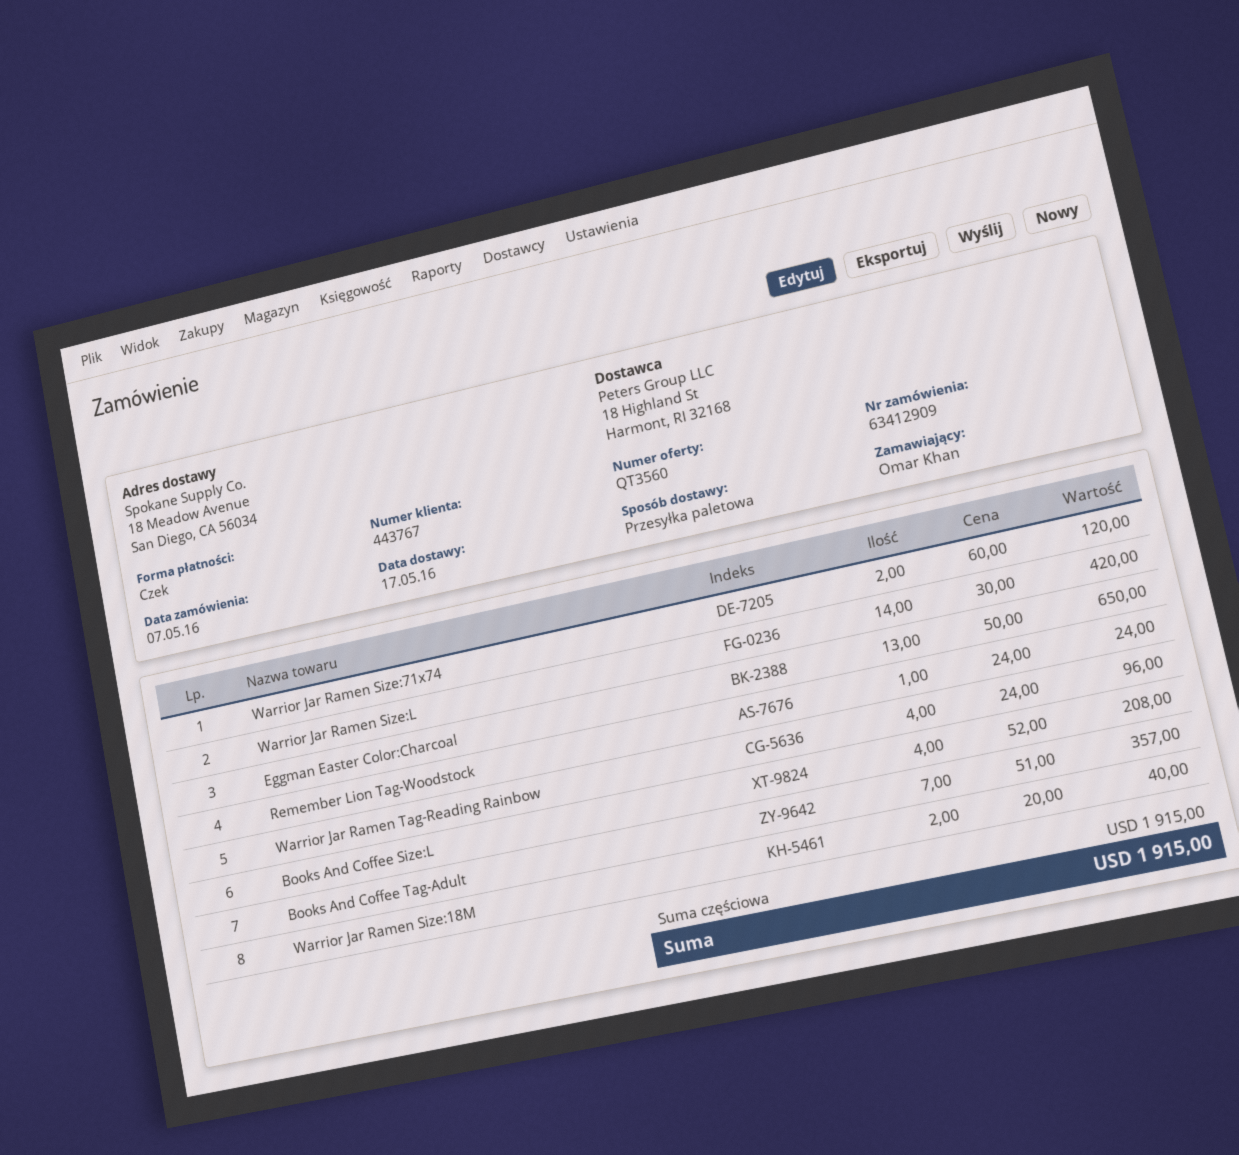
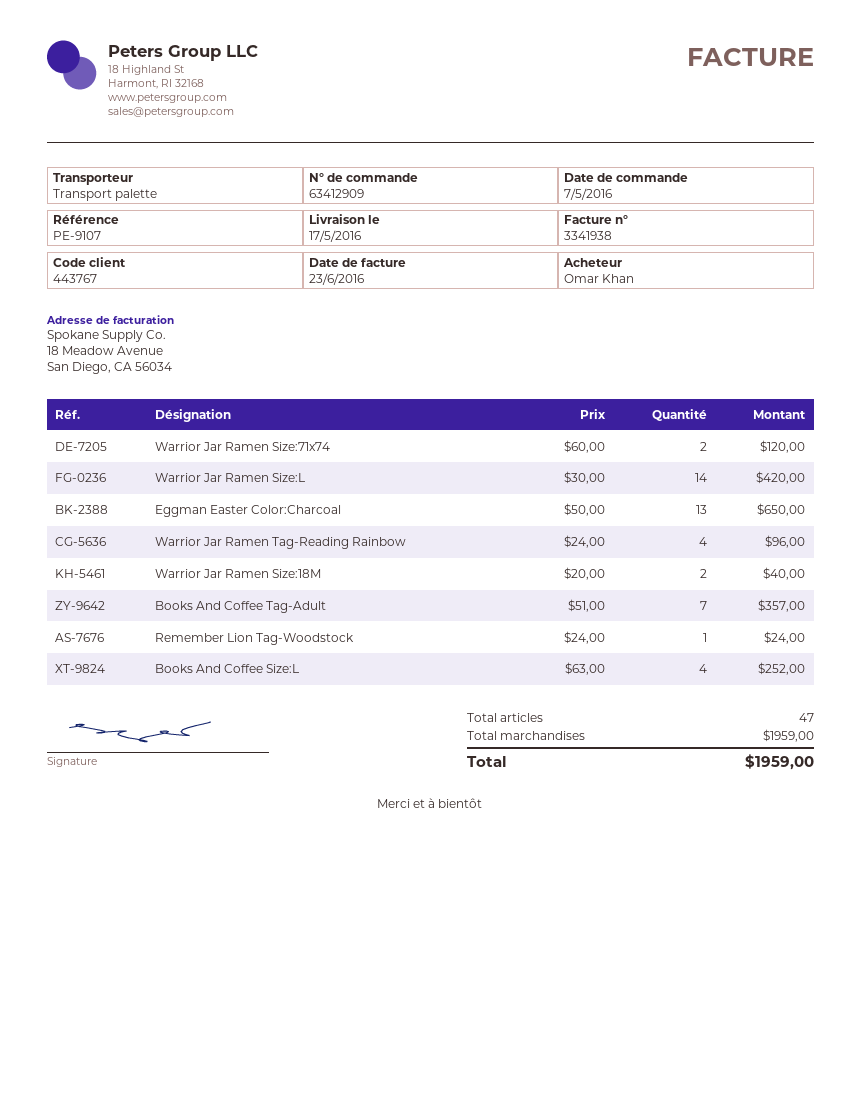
Books And Coffee Size:L: 4 x 52.00 = 208.00 -> 4 x 63.00 = 252.00
subtotal: 1915.00 -> 1959.00
total: 1915.00 -> 1959.00

